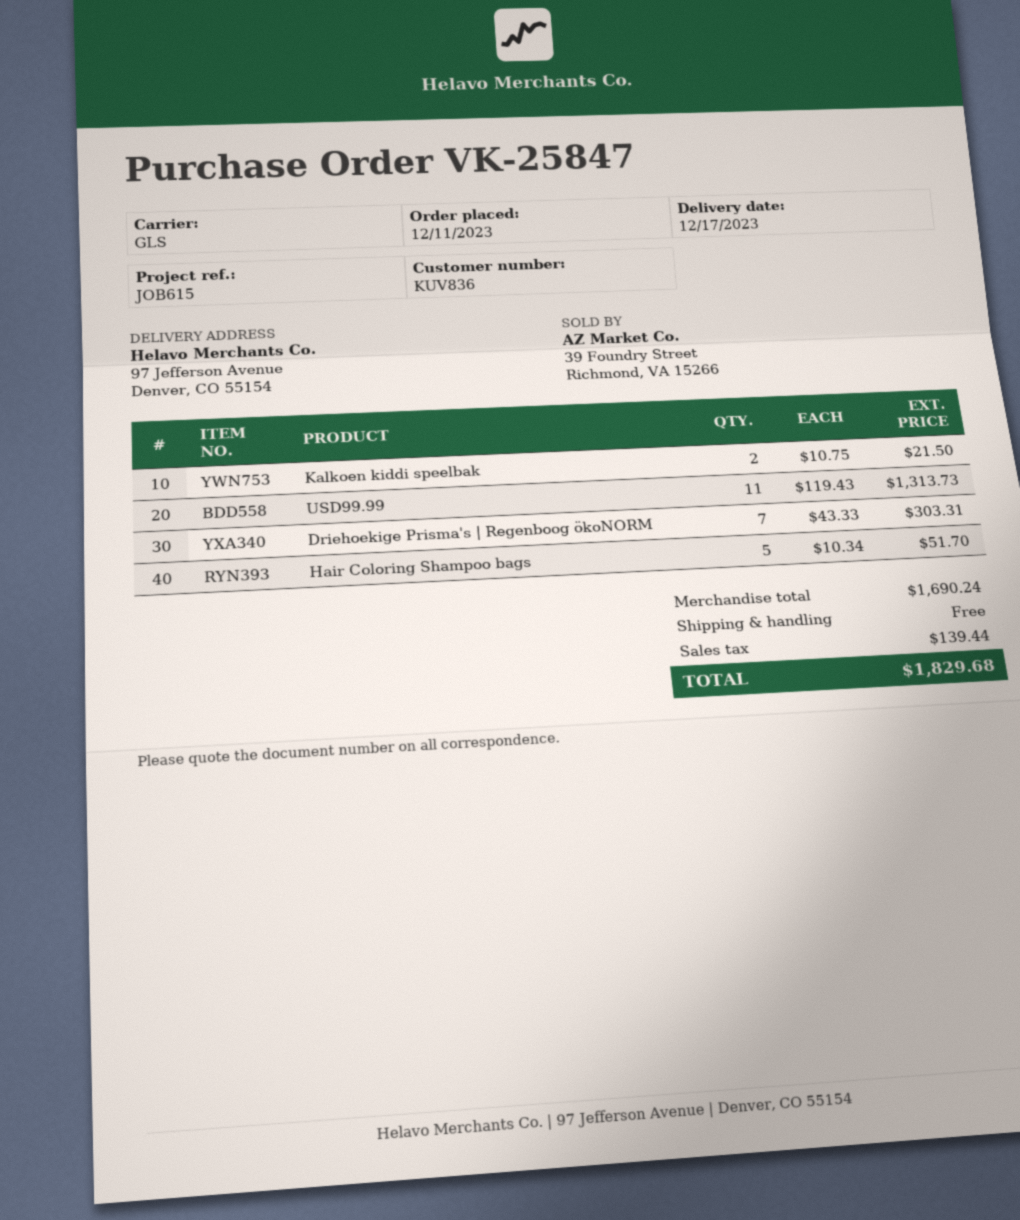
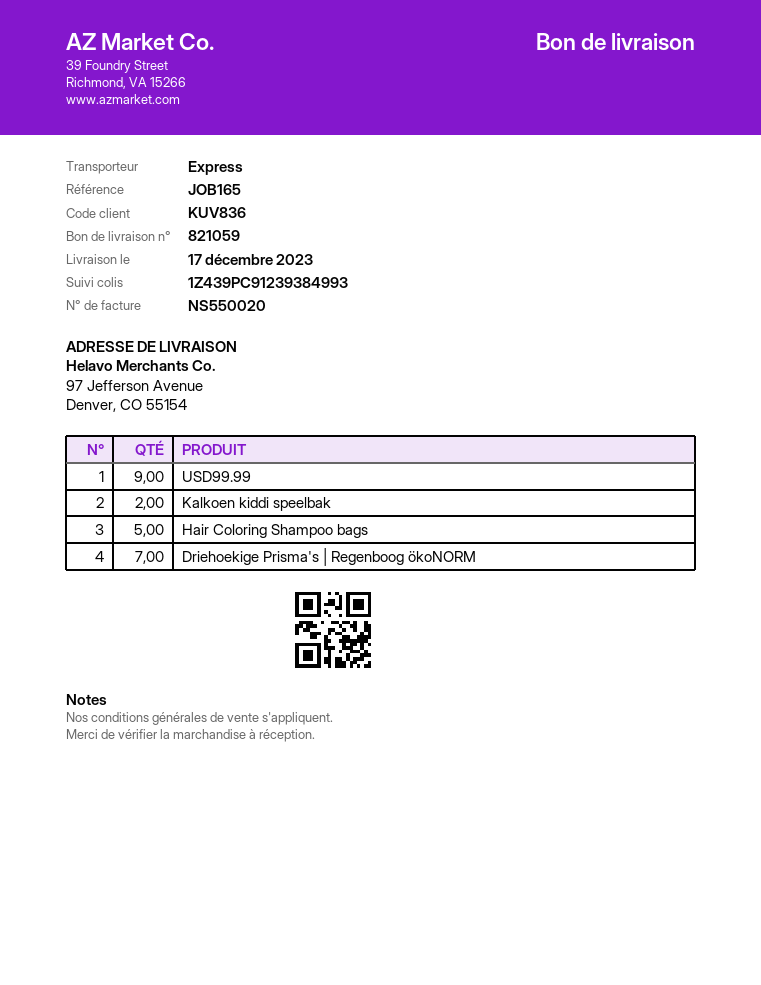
reference: JOB615 -> JOB165
shipping method: GLS -> express
USD99.99: 11 -> 9

